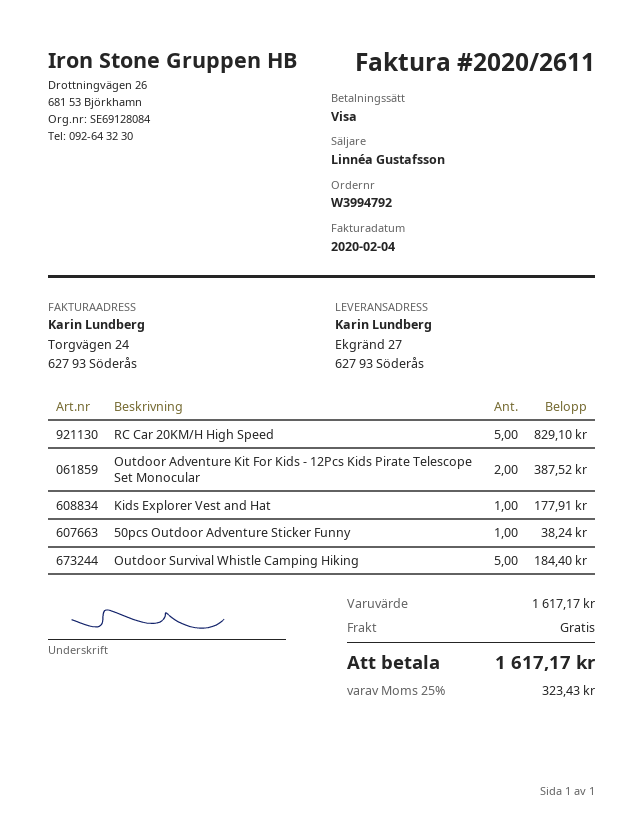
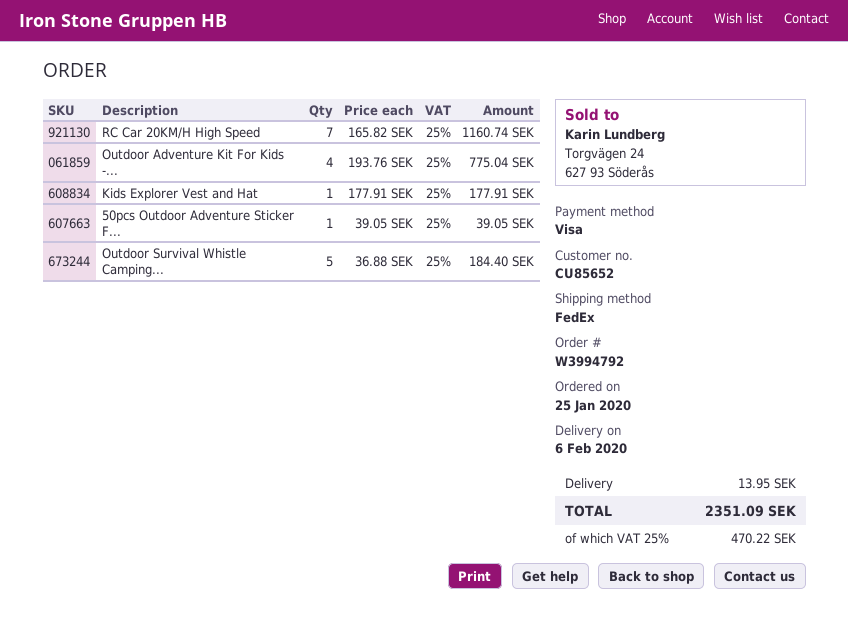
RC Car 20KM/H High Speed: 5 for 829.10 -> 7 for 1160.74
Outdoor Adventure Kit For Kids - 12Pcs Kids Pirate Telescope Set Monocular: 2 for 387.52 -> 4 for 775.04
50pcs Outdoor Adventure Sticker Funny: 1 for 38.24 -> 1 for 39.05
shipping: 0.00 -> 13.95
tax: 25% = 323.43 -> 25% = 470.22
total: 1617.17 -> 2351.09

